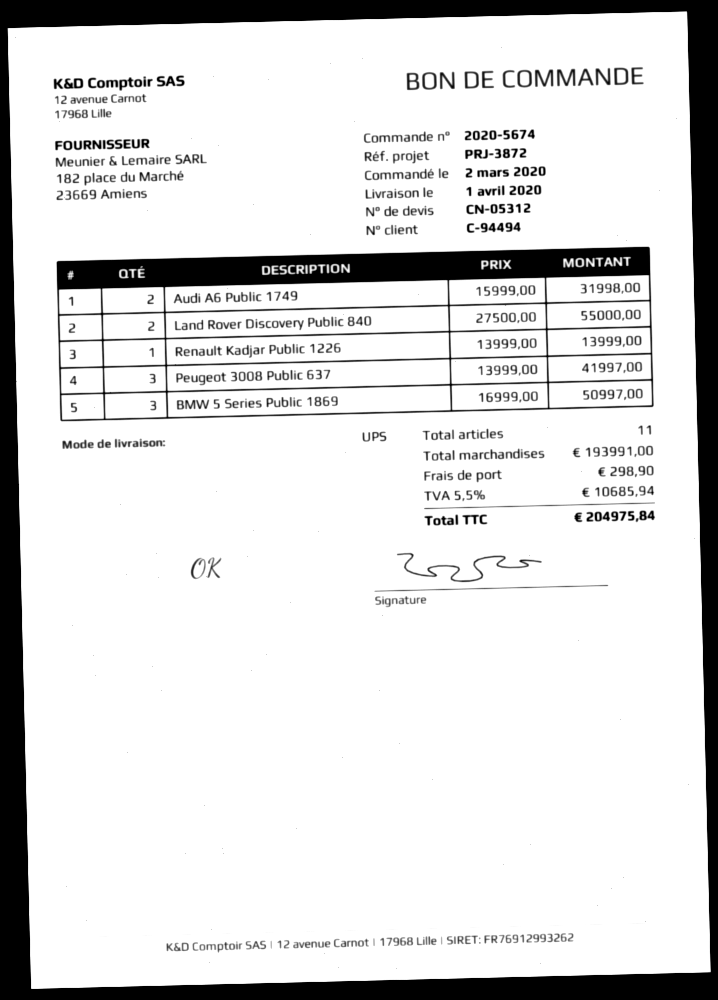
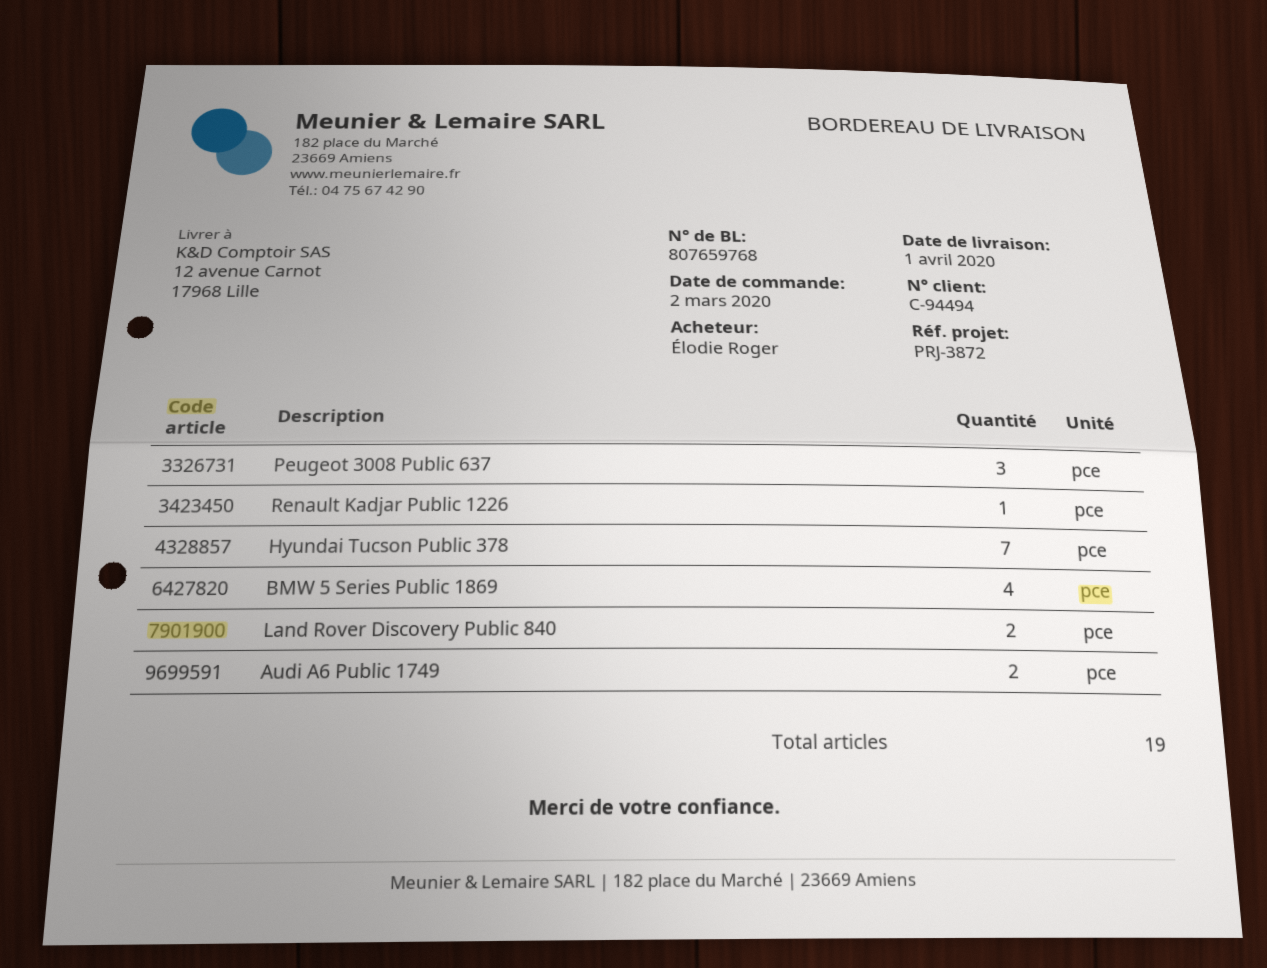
BMW 5 Series Public 1869: 3 -> 4
Hyundai Tucson Public 378: none -> 7
total quantity: 11 -> 19

